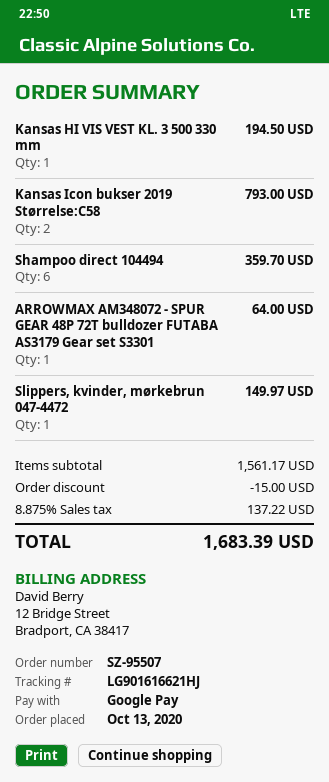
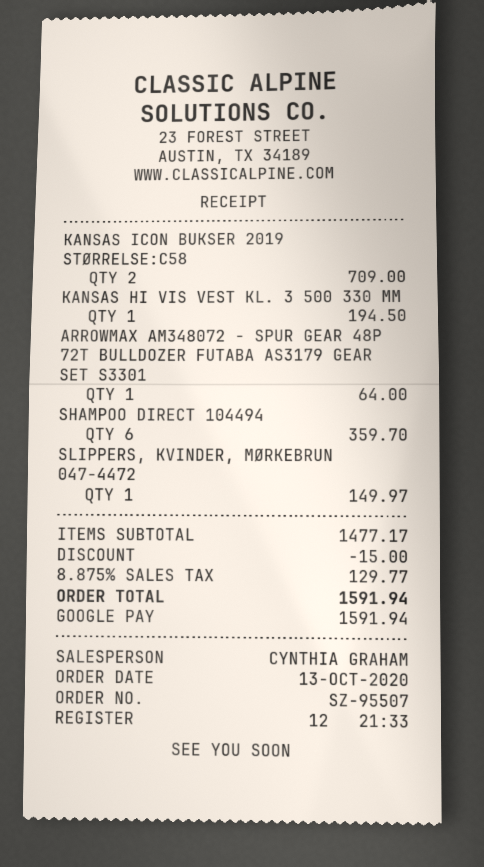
Kansas Icon bukser 2019 Størrelse:C58: 2 for 793.00 -> 2 for 709.00
subtotal: 1561.17 -> 1477.17
tax: 8.875% = 137.22 -> 8.875% = 129.77
total: 1683.39 -> 1591.94

